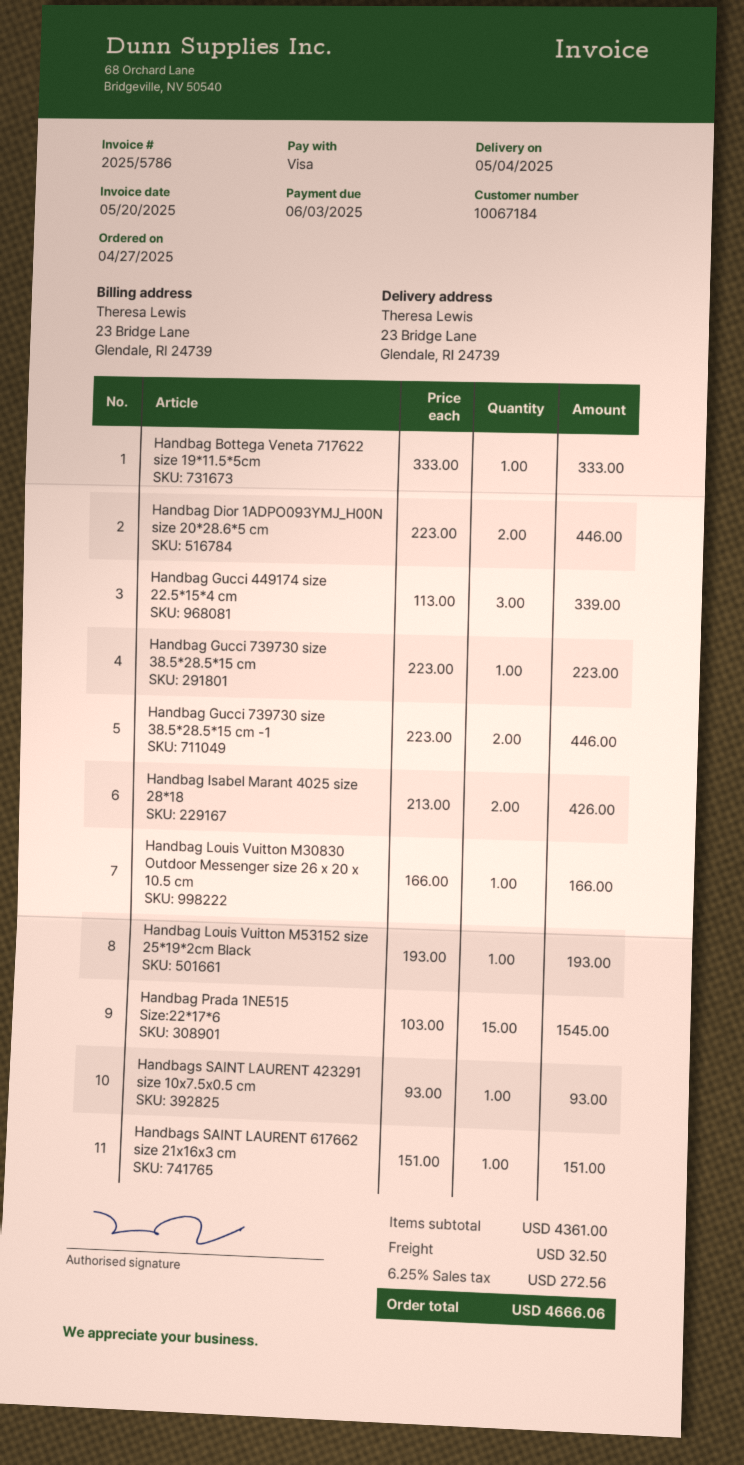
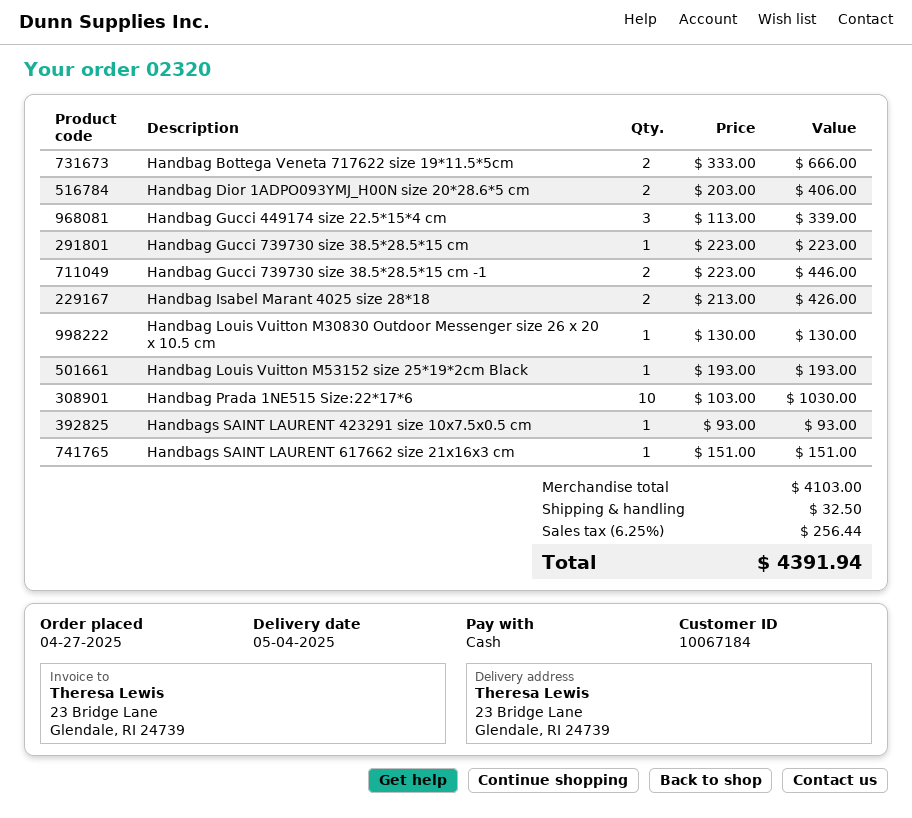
payment method: Visa -> cash
Handbag Bottega Veneta 717622 size 19*11.5*5cm: 1 x 333.00 = 333.00 -> 2 x 333.00 = 666.00
Handbag Dior 1ADPO093YMJ_H00N size 20*28.6*5 cm: 2 x 223.00 = 446.00 -> 2 x 203.00 = 406.00
Handbag Louis Vuitton M30830 Outdoor Messenger size 26 x 20 x 10.5 cm: 1 x 166.00 = 166.00 -> 1 x 130.00 = 130.00
Handbag Prada 1NE515 Size:22*17*6: 15 x 103.00 = 1545.00 -> 10 x 103.00 = 1030.00
subtotal: 4361.00 -> 4103.00
tax: 6.25% = 272.56 -> 6.25% = 256.44
total: 4666.06 -> 4391.94

